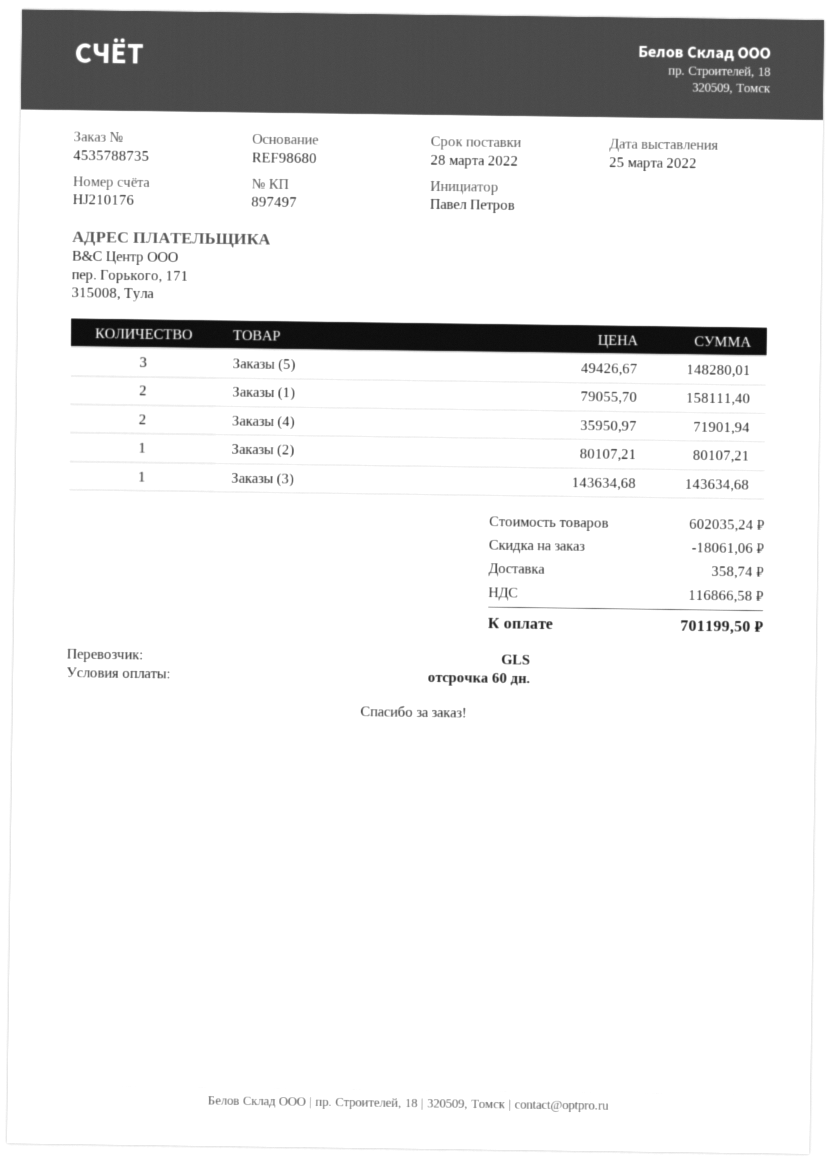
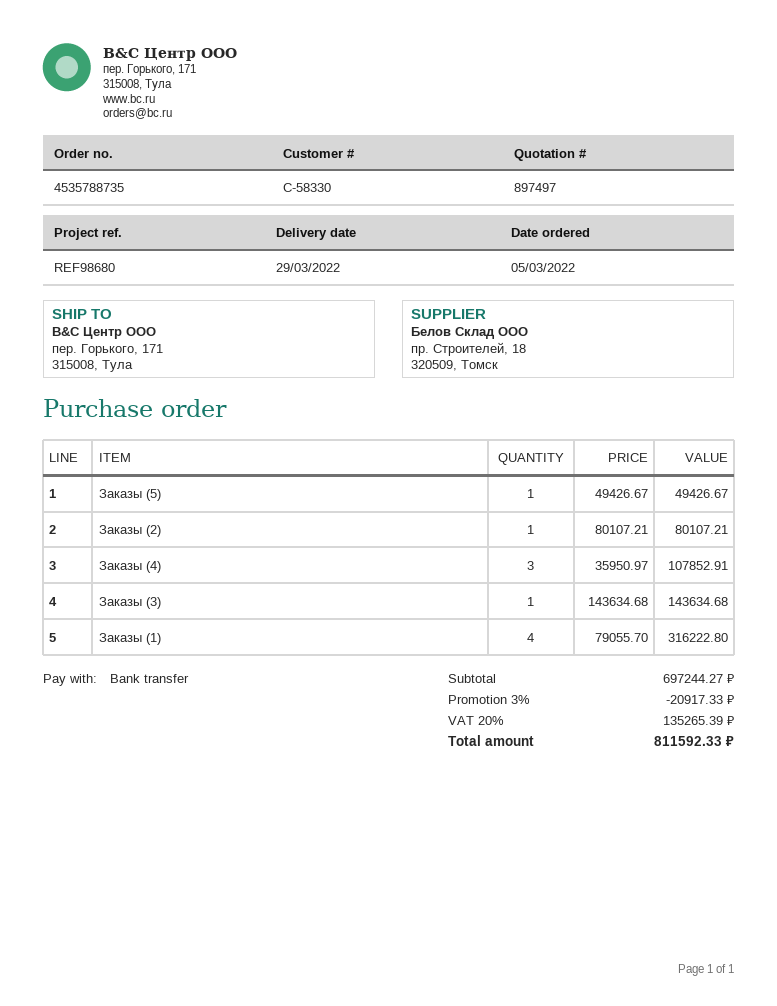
delivery date: 2022-03-28 -> 2022-03-29
Заказы (5): 3 x 49426.67 = 148280.01 -> 1 x 49426.67 = 49426.67
Заказы (1): 2 x 79055.70 = 158111.40 -> 4 x 79055.70 = 316222.80
Заказы (4): 2 x 35950.97 = 71901.94 -> 3 x 35950.97 = 107852.91
subtotal: 602035.24 -> 697244.27
discount: 18061.06 -> 20917.33
shipping: 358.74 -> none
tax: 116866.58 -> 135265.39
total: 701199.50 -> 811592.33

